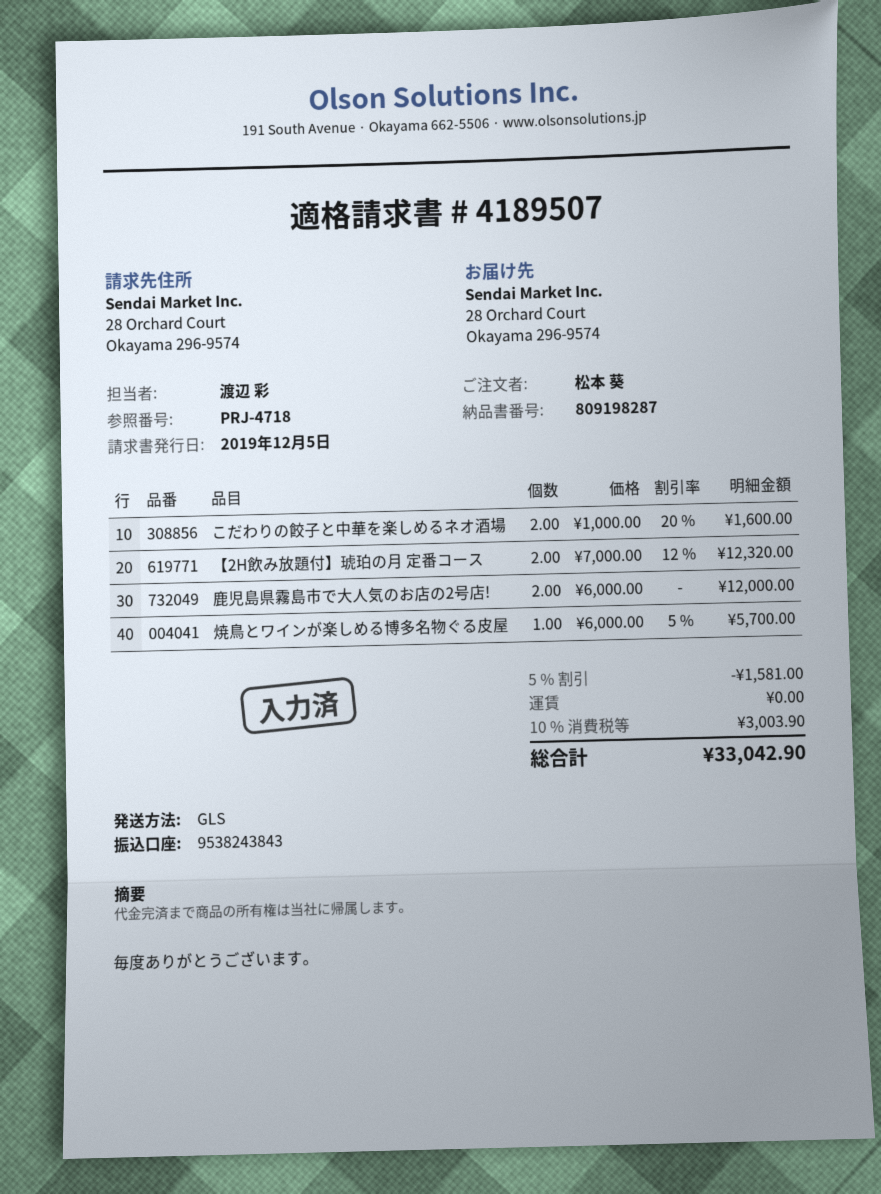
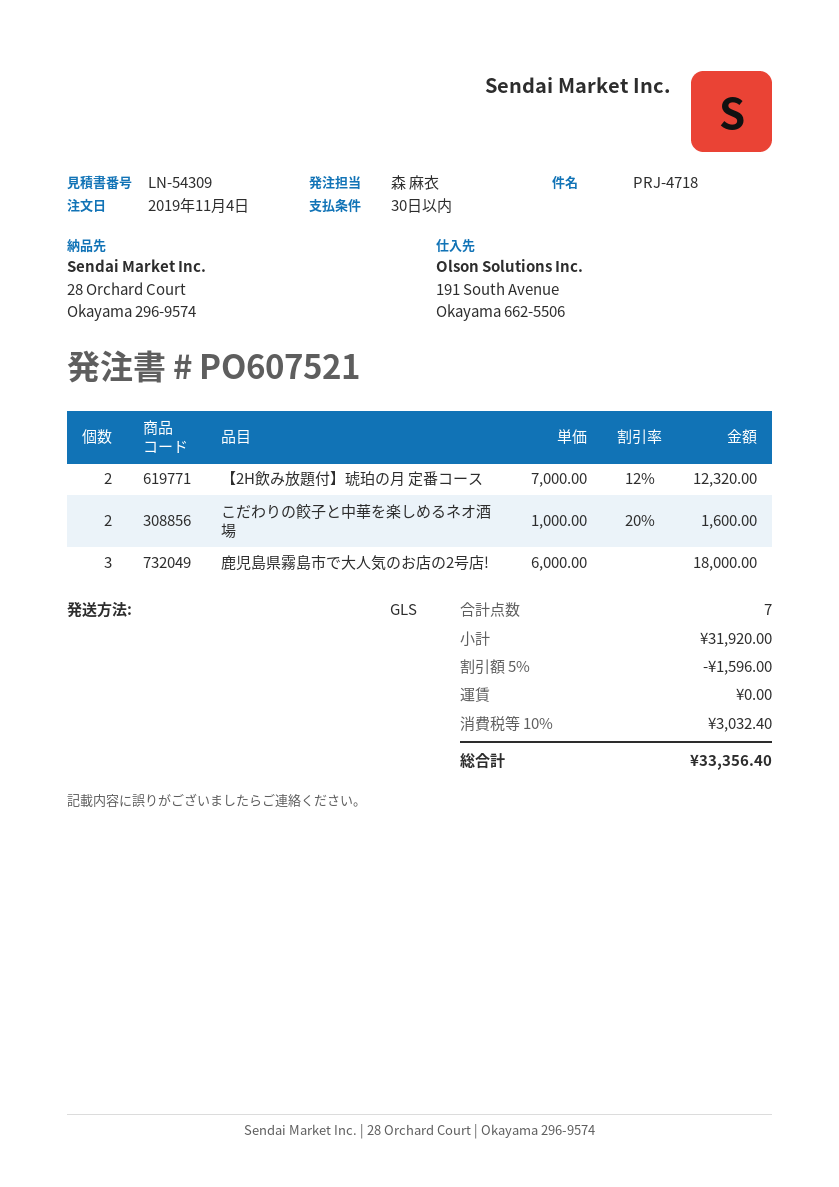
ordered by: 松本 葵 -> 森 麻衣
鹿児島県霧島市で大人気のお店の2号店!: 2 x 6000.00 = 12000.00 -> 3 x 6000.00 = 18000.00
焼鳥とワインが楽しめる博多名物ぐる皮屋: 1 x 6000.00 - 5% = 5700.00 -> none
discount: 5% = 1581.00 -> 5% = 1596.00
tax: 10% = 3003.90 -> 10% = 3032.40
total: 33042.90 -> 33356.40

